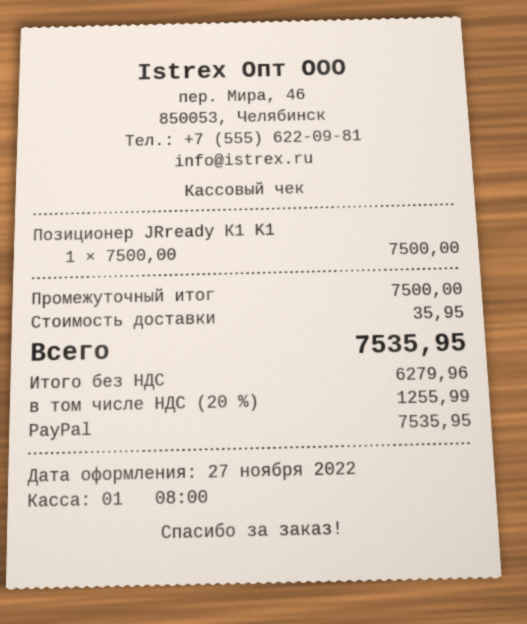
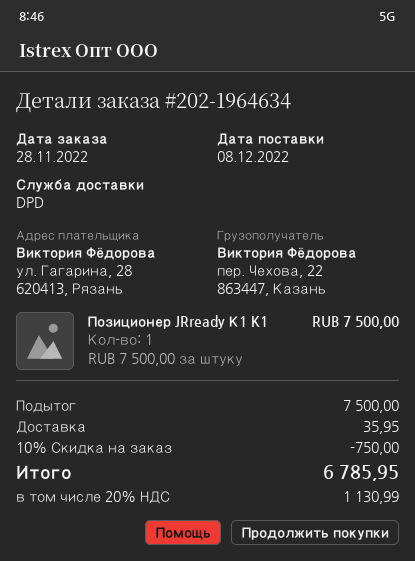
order date: 2022-11-27 -> 2022-11-28
discount: none -> 10% = 750.00
tax: 20% = 1255.99 -> 20% = 1130.99
total: 7535.95 -> 6785.95

